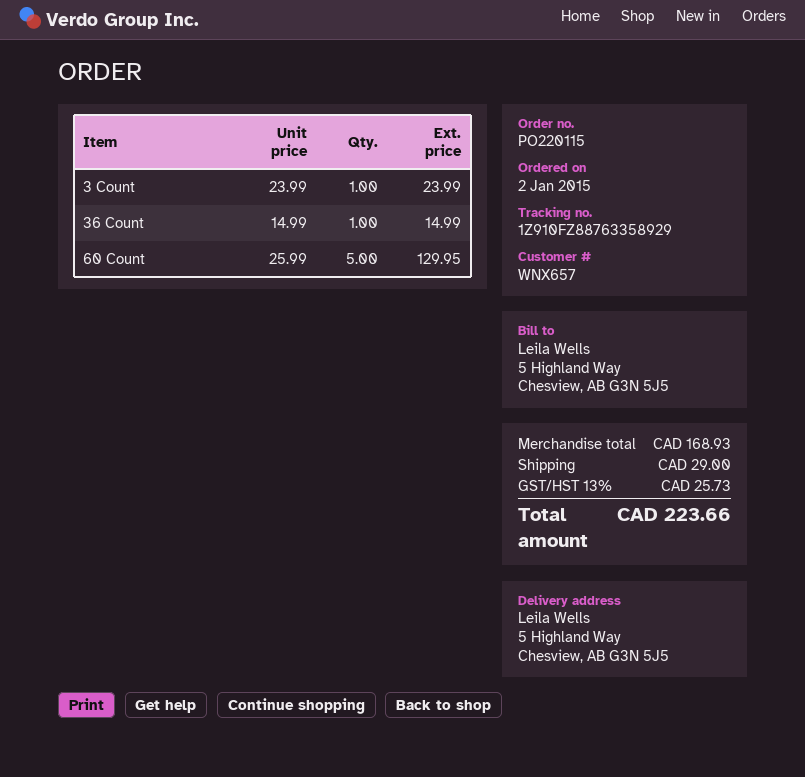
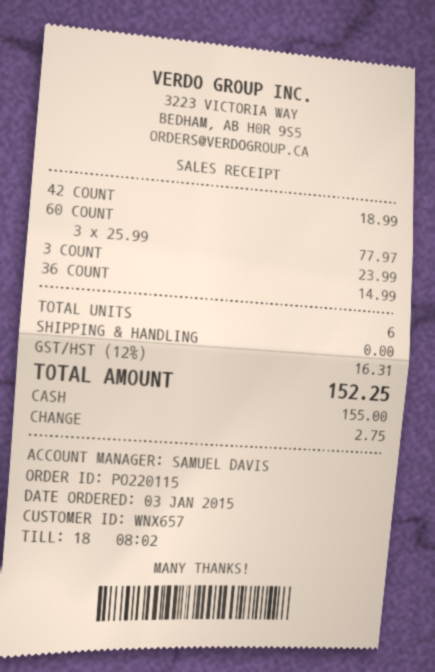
order date: 2015-01-02 -> 2015-01-03
60 Count: 5 x 25.99 = 129.95 -> 3 x 25.99 = 77.97
42 COUNT: none -> 1 x 18.99 = 18.99
shipping: 29.00 -> 0.00
tax: 13% = 25.73 -> 12% = 16.31
total: 223.66 -> 152.25

